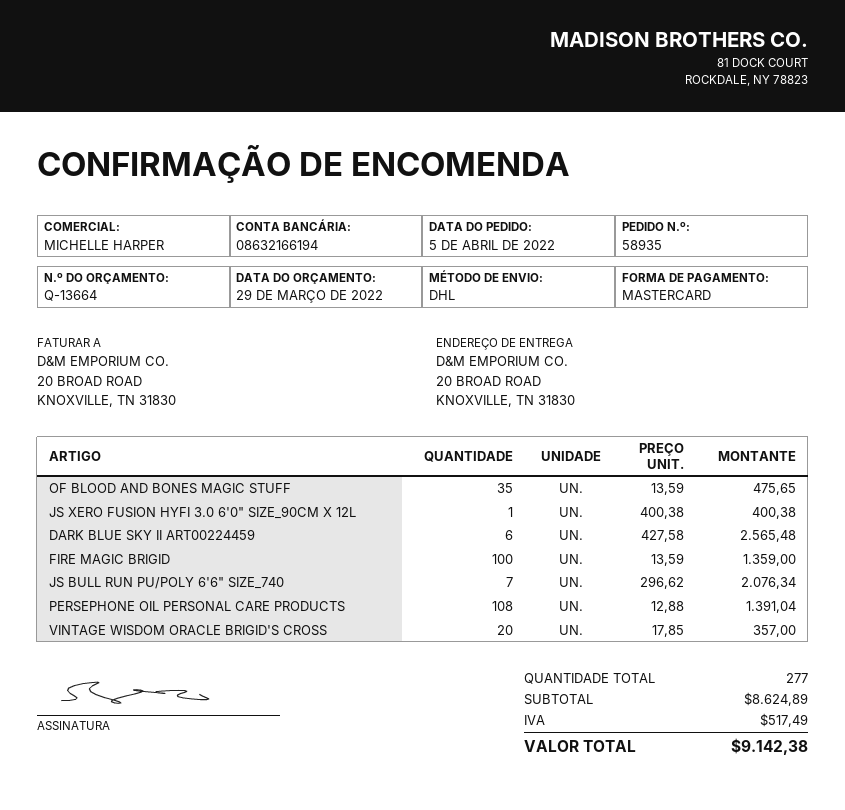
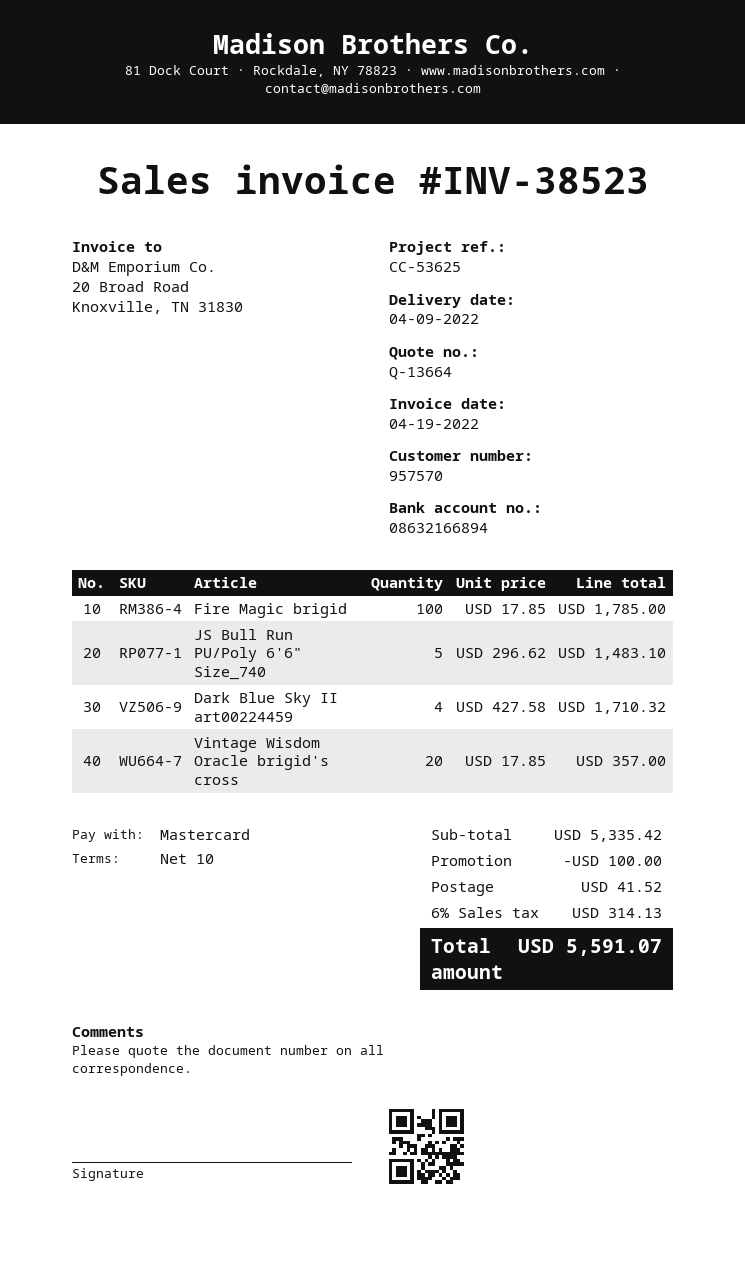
bank account: 08632166194 -> 08632166894
OF BLOOD AND BONES MAGIC STUFF: 35 x 13.59 = 475.65 -> none
JS XERO FUSION HYFI 3.0 6'0" SIZE_90CM X 12L: 1 x 400.38 = 400.38 -> none
DARK BLUE SKY II ART00224459: 6 x 427.58 = 2565.48 -> 4 x 427.58 = 1710.32
FIRE MAGIC BRIGID: 100 x 13.59 = 1359.00 -> 100 x 17.85 = 1785.00
JS BULL RUN PU/POLY 6'6" SIZE_740: 7 x 296.62 = 2076.34 -> 5 x 296.62 = 1483.10
PERSEPHONE OIL PERSONAL CARE PRODUCTS: 108 x 12.88 = 1391.04 -> none
subtotal: 8624.89 -> 5335.42
discount: none -> 100.00
shipping: none -> 41.52
tax: 517.49 -> 314.13
total: 9142.38 -> 5591.07

